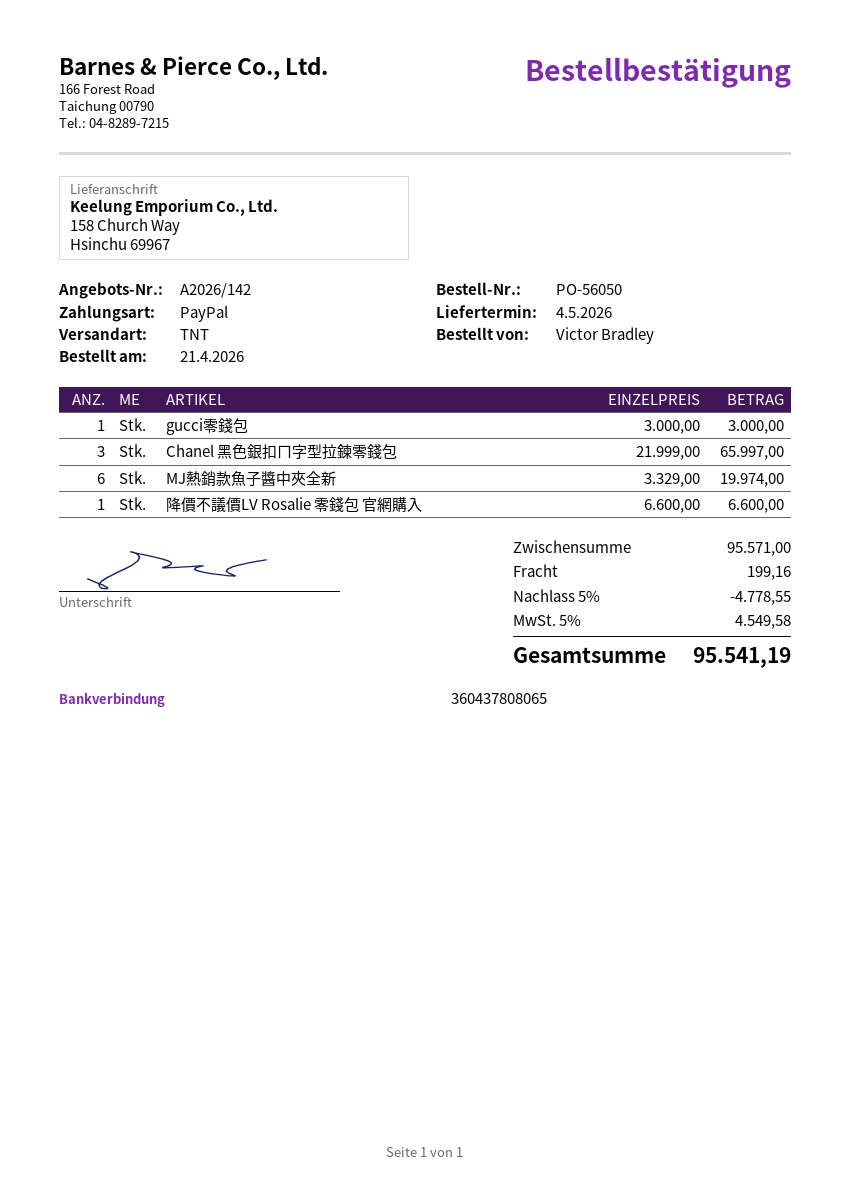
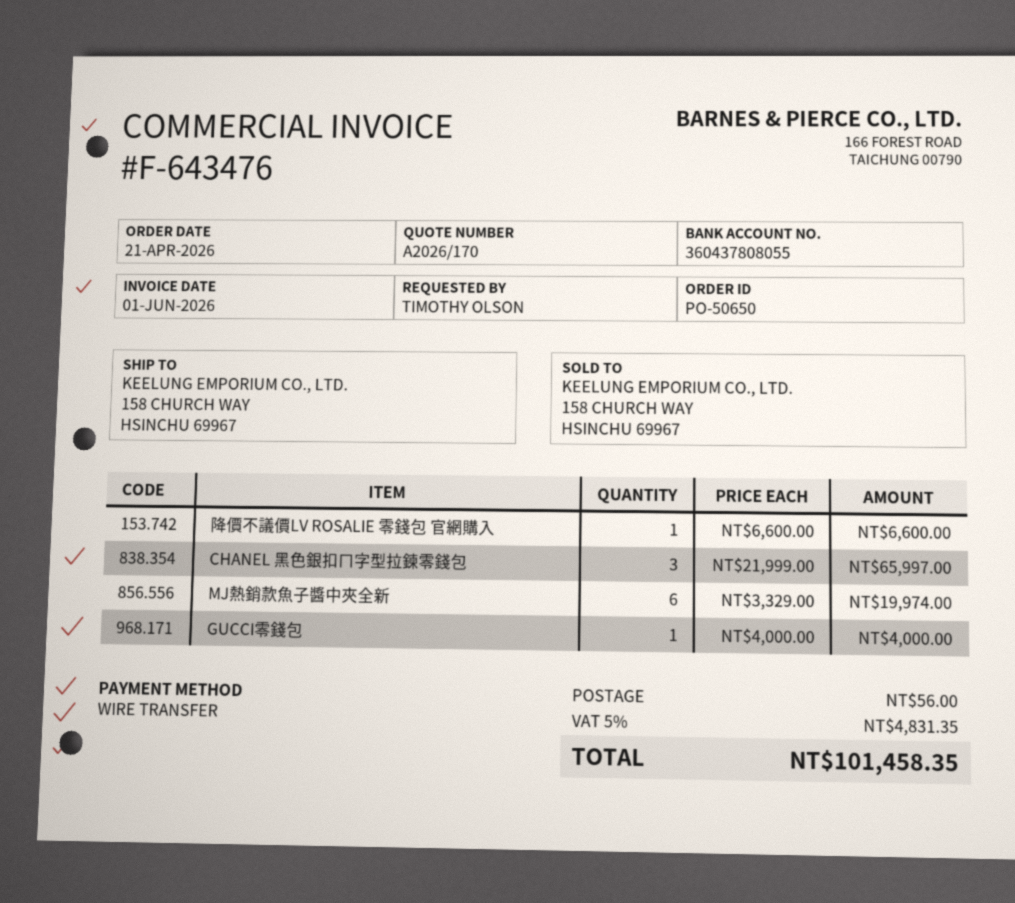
quote number: A2026/142 -> A2026/170
order number: PO-56050 -> PO-50650
ordered by: Victor Bradley -> TIMOTHY OLSON
payment method: PayPal -> bank transfer
bank account: 360437808065 -> 360437808055
gucci零錢包: 1 x 3000.00 = 3000.00 -> 1 x 4000.00 = 4000.00
discount: 5% = 4778.55 -> none
shipping: 199.16 -> 56.00
tax: 5% = 4549.58 -> 5% = 4831.35
total: 95541.19 -> 101458.35

